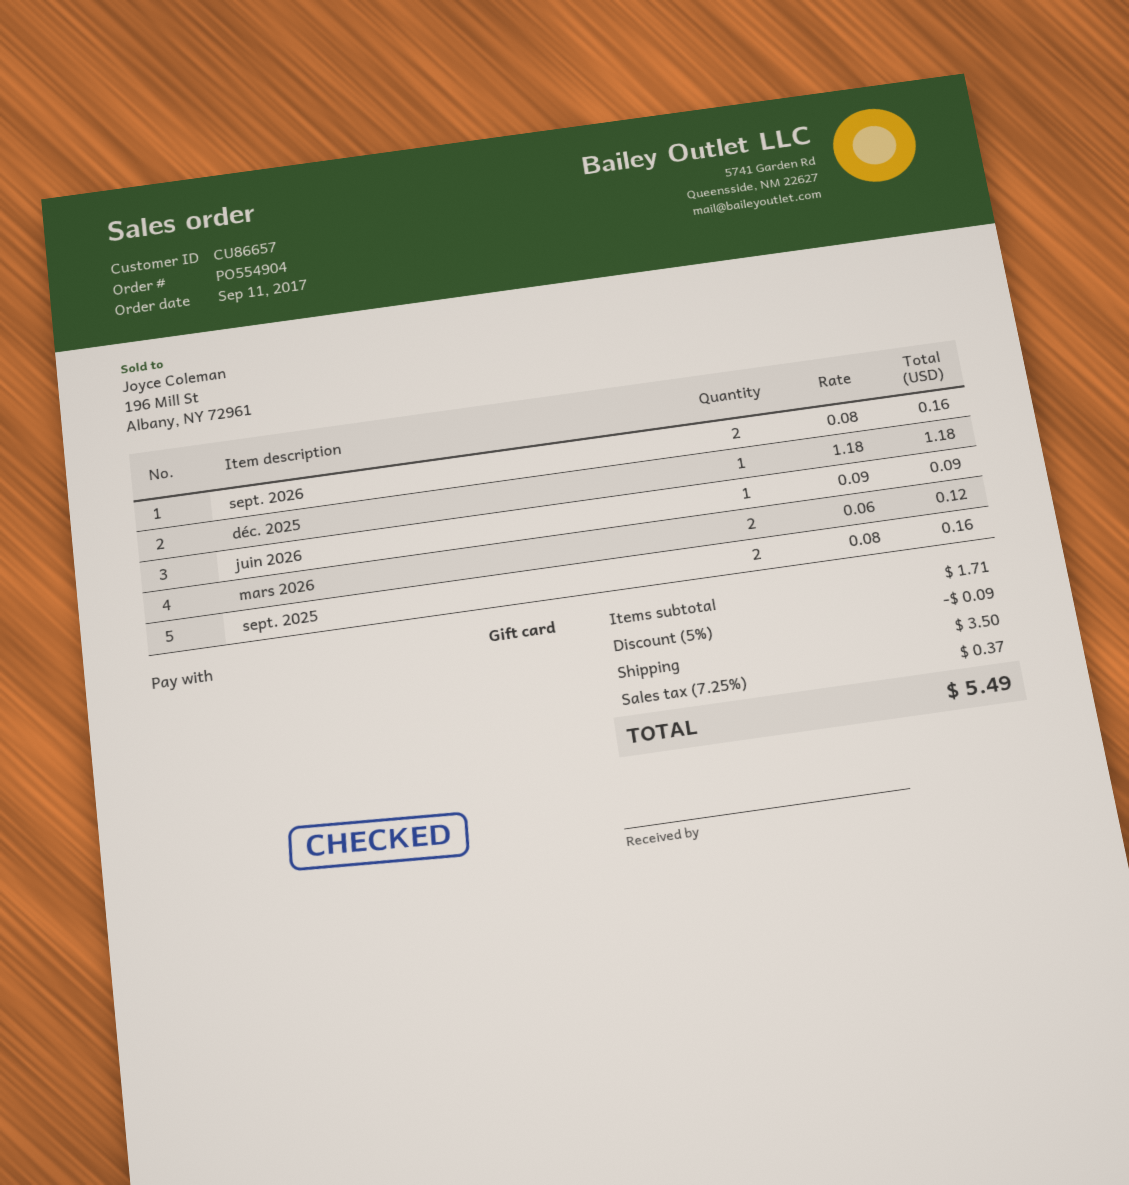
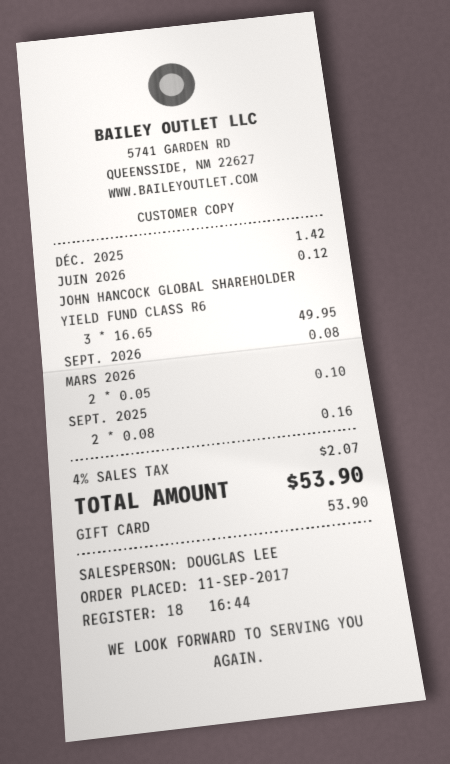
sept. 2026: 2 x 0.08 = 0.16 -> 1 x 0.08 = 0.08
déc. 2025: 1 x 1.18 = 1.18 -> 1 x 1.42 = 1.42
juin 2026: 1 x 0.09 = 0.09 -> 1 x 0.12 = 0.12
mars 2026: 2 x 0.06 = 0.12 -> 2 x 0.05 = 0.10
JOHN HANCOCK GLOBAL SHAREHOLDER YIELD FUND CLASS R6: none -> 3 x 16.65 = 49.95
discount: 5% = 0.09 -> none
shipping: 3.50 -> none
tax: 7.25% = 0.37 -> 4% = 2.07
total: 5.49 -> 53.90

